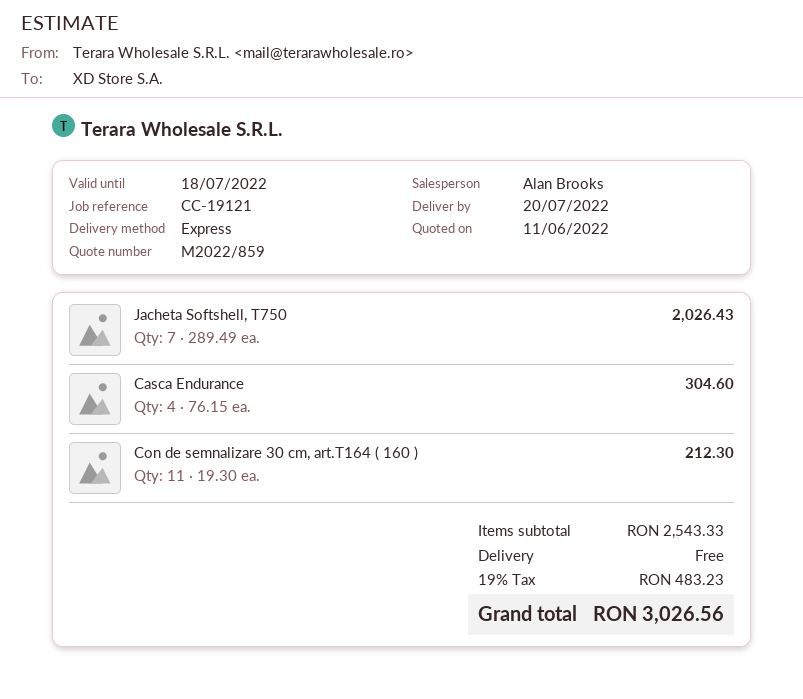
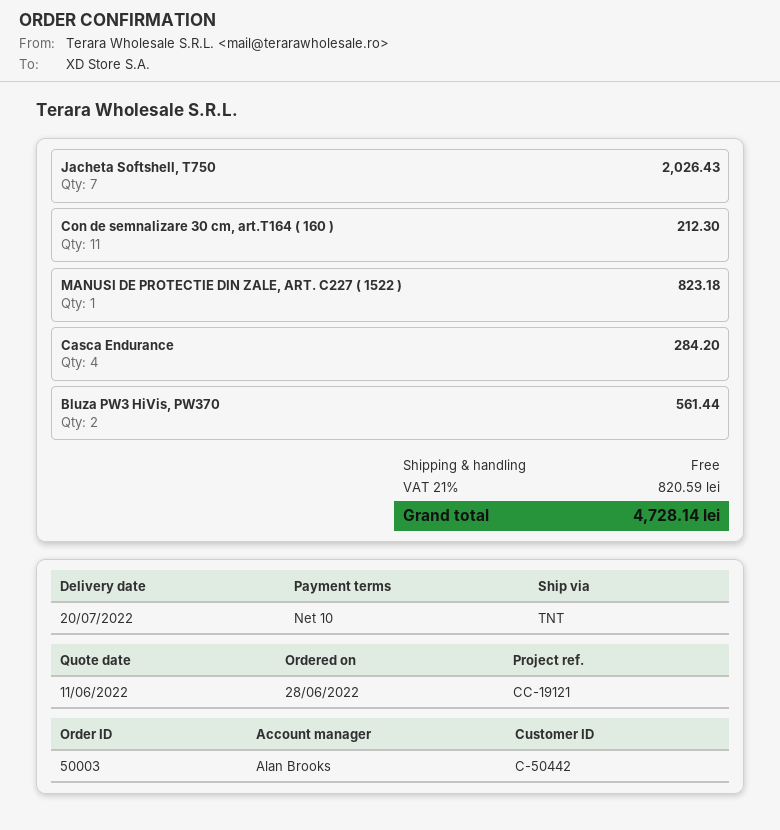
shipping method: express -> TNT
Casca Endurance: 4 for 304.60 -> 4 for 284.20
MANUSI DE PROTECTIE DIN ZALE, ART. C227 ( 1522 ): none -> 1 for 823.18
Bluza PW3 HiVis, PW370: none -> 2 for 561.44
tax: 19% = 483.23 -> 21% = 820.59
total: 3026.56 -> 4728.14

